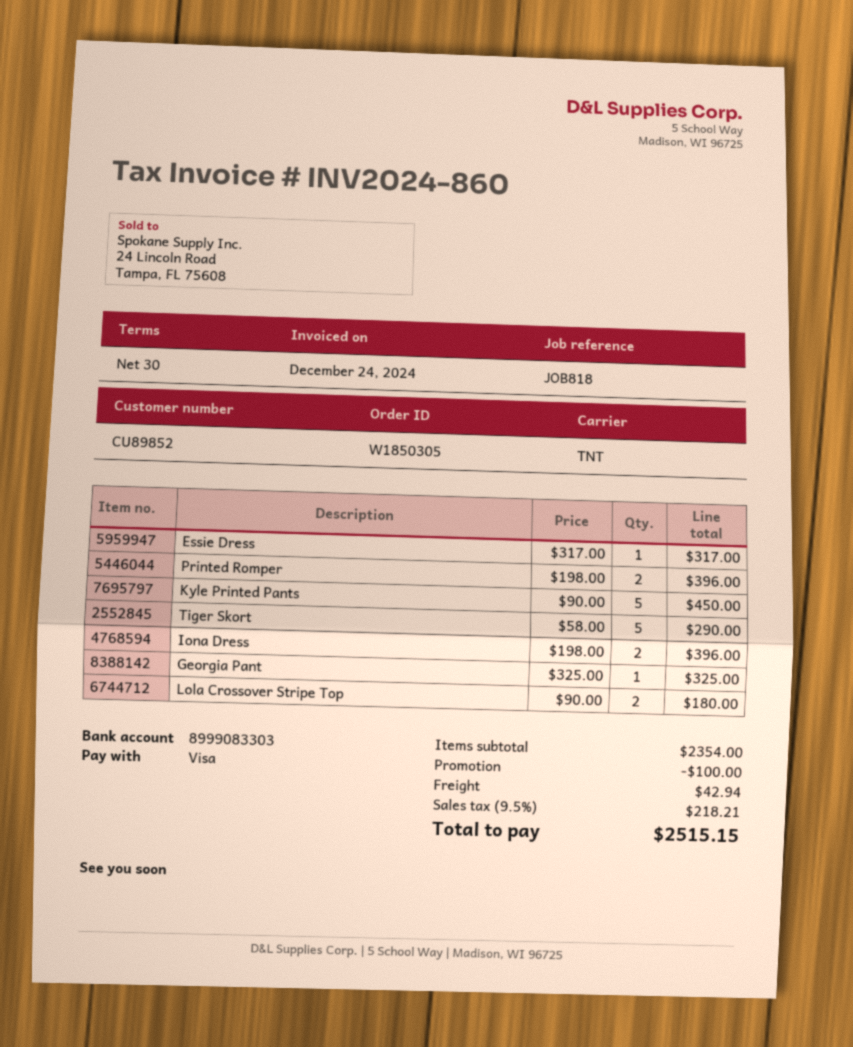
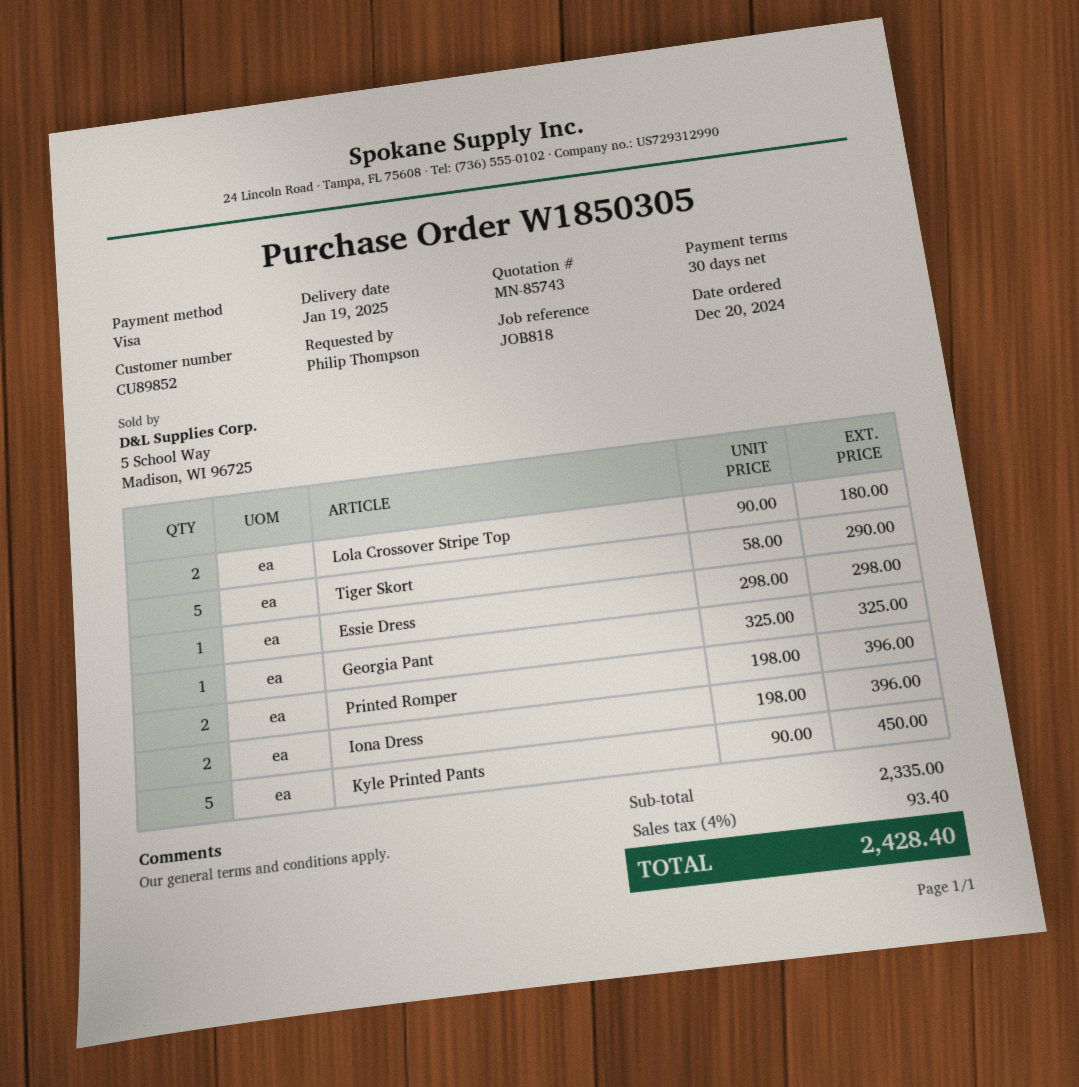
Essie Dress: 1 x 317.00 = 317.00 -> 1 x 298.00 = 298.00
subtotal: 2354.00 -> 2335.00
discount: 100.00 -> none
shipping: 42.94 -> none
tax: 9.5% = 218.21 -> 4% = 93.40
total: 2515.15 -> 2428.40

